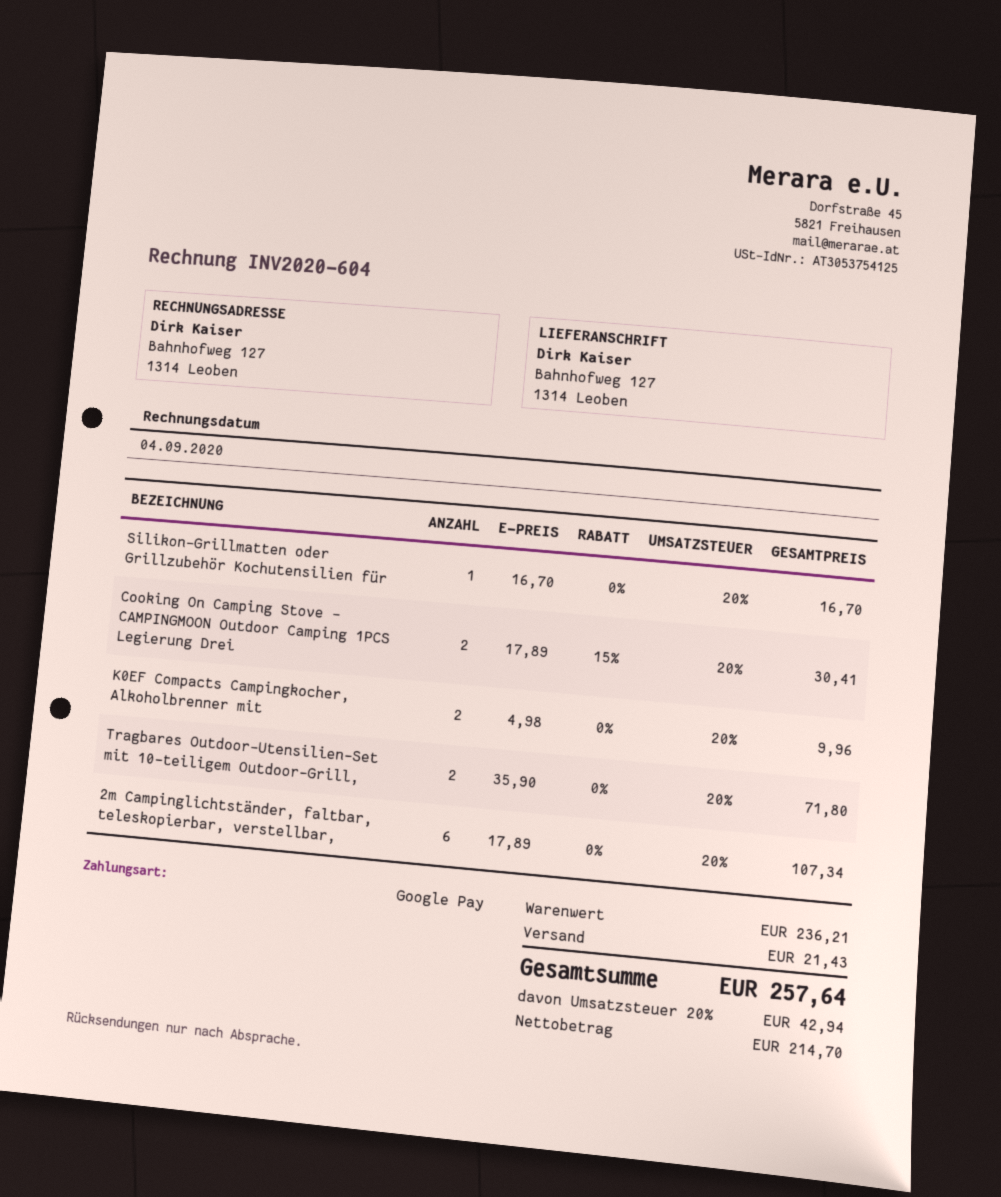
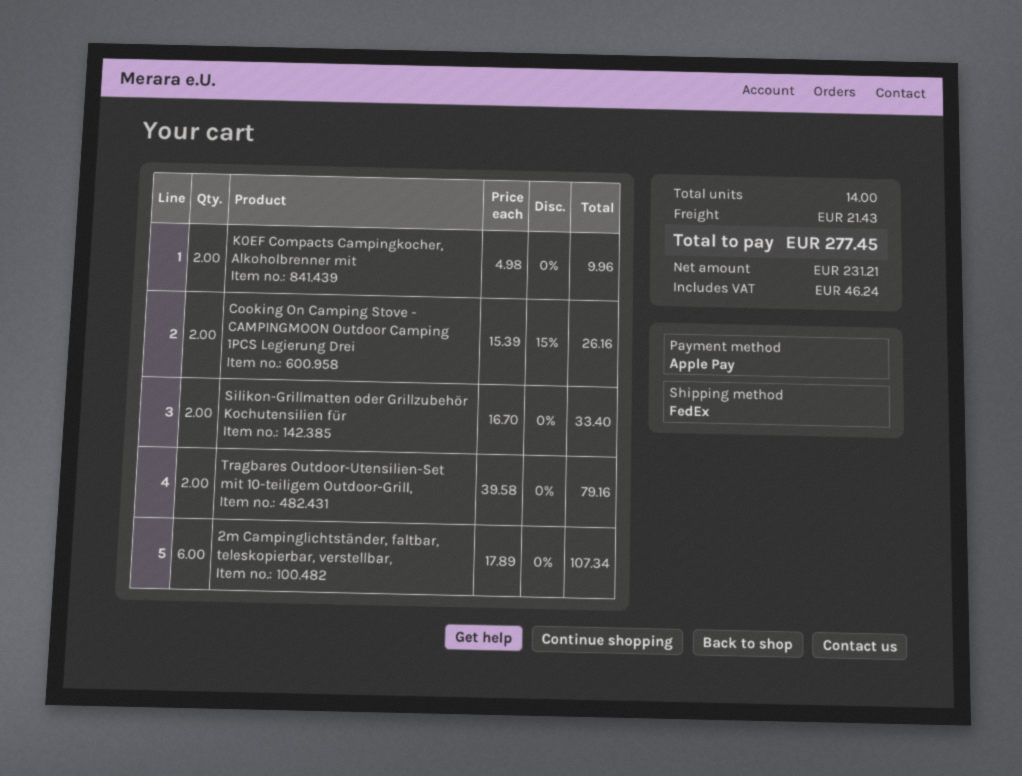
payment method: Google Pay -> Apple Pay
Silikon-Grillmatten oder Grillzubehör Kochutensilien für: 1 x 16.70 = 16.70 -> 2 x 16.70 = 33.40
Cooking On Camping Stove - CAMPINGMOON Outdoor Camping 1PCS Legierung Drei: 2 x 17.89 - 15% = 30.41 -> 2 x 15.39 - 15% = 26.16
Tragbares Outdoor-Utensilien-Set mit 10-teiligem Outdoor-Grill,: 2 x 35.90 = 71.80 -> 2 x 39.58 = 79.16
net: 214.70 -> 231.21
tax: 42.94 -> 46.24
total: 257.64 -> 277.45

